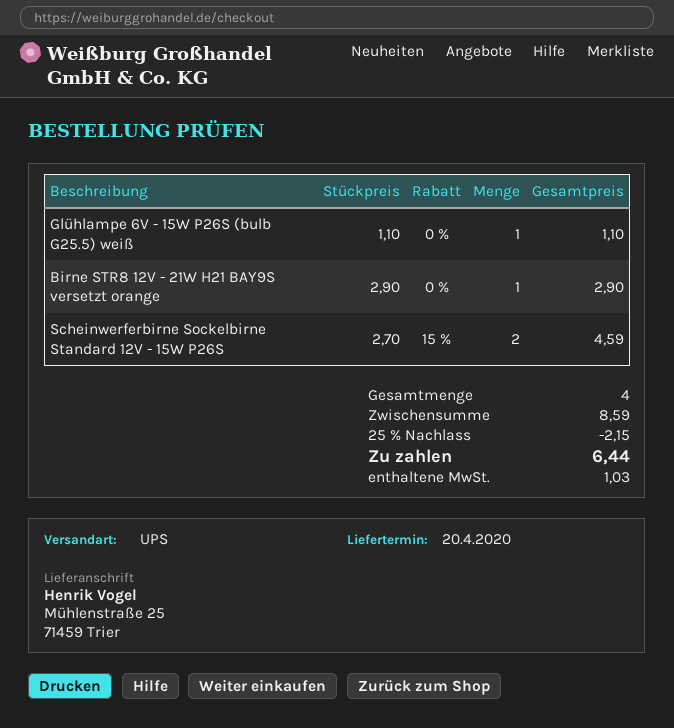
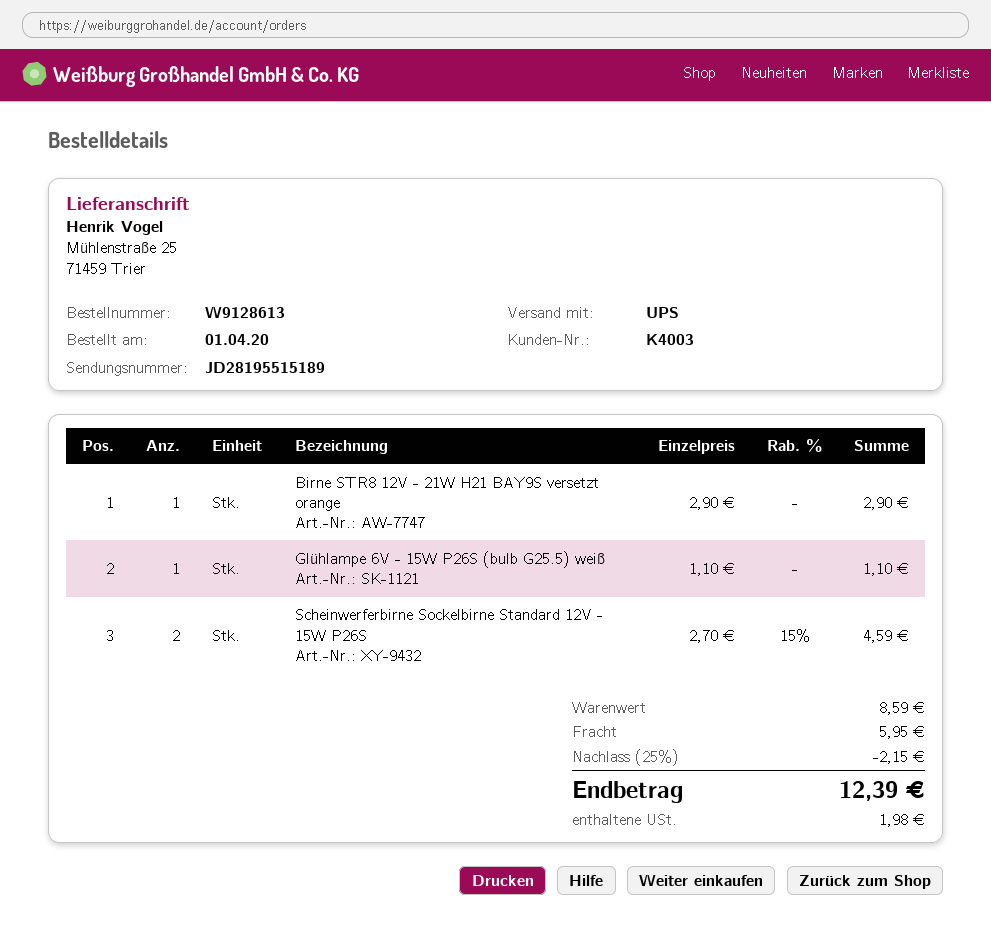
shipping: none -> 5.95
tax: 1.03 -> 1.98
total: 6.44 -> 12.39

